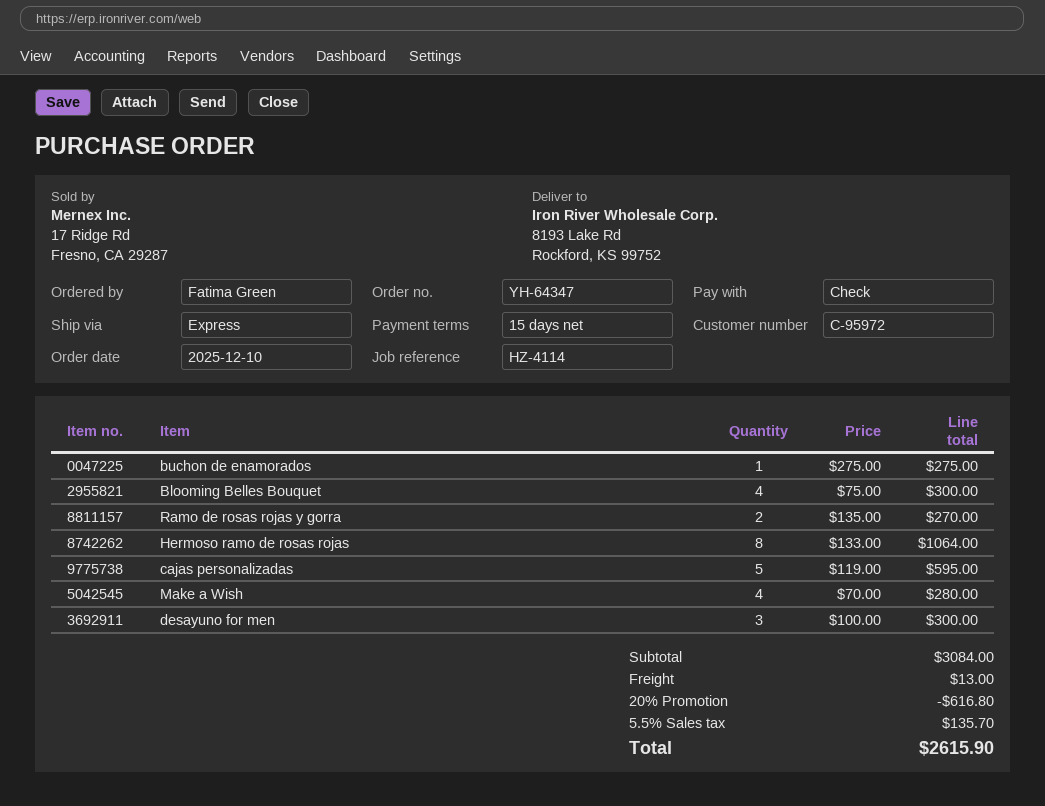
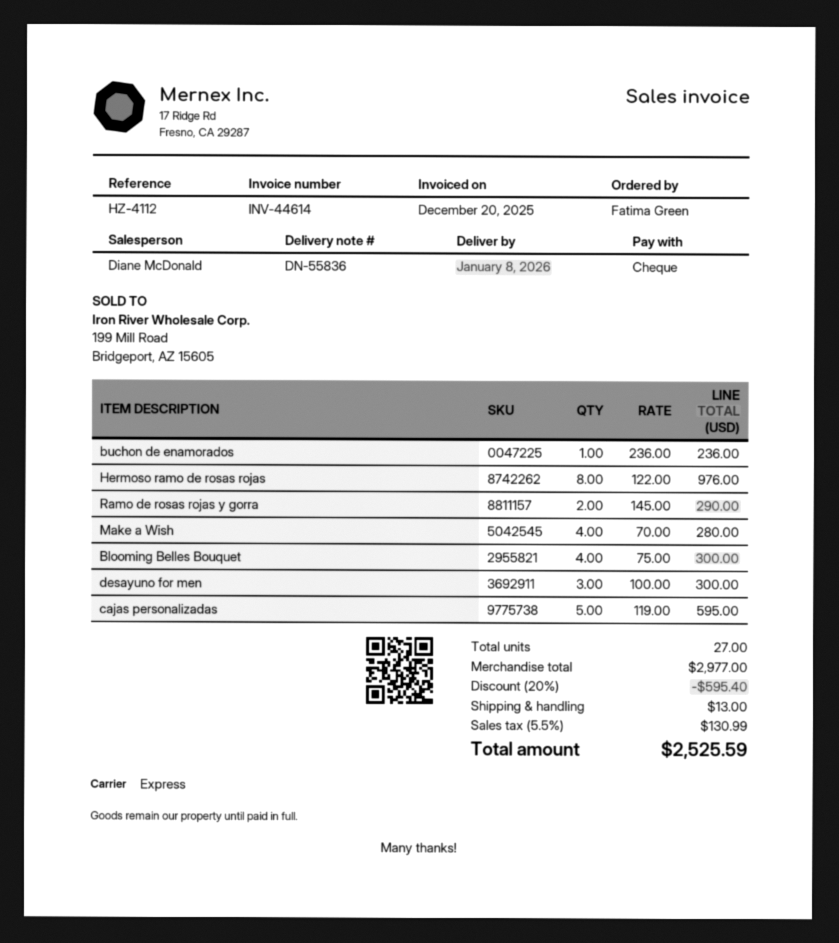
reference: HZ-4114 -> HZ-4112
buchon de enamorados: 1 x 275.00 = 275.00 -> 1 x 236.00 = 236.00
Ramo de rosas rojas y gorra: 2 x 135.00 = 270.00 -> 2 x 145.00 = 290.00
Hermoso ramo de rosas rojas: 8 x 133.00 = 1064.00 -> 8 x 122.00 = 976.00
subtotal: 3084.00 -> 2977.00
discount: 20% = 616.80 -> 20% = 595.40
tax: 5.5% = 135.70 -> 5.5% = 130.99
total: 2615.90 -> 2525.59

